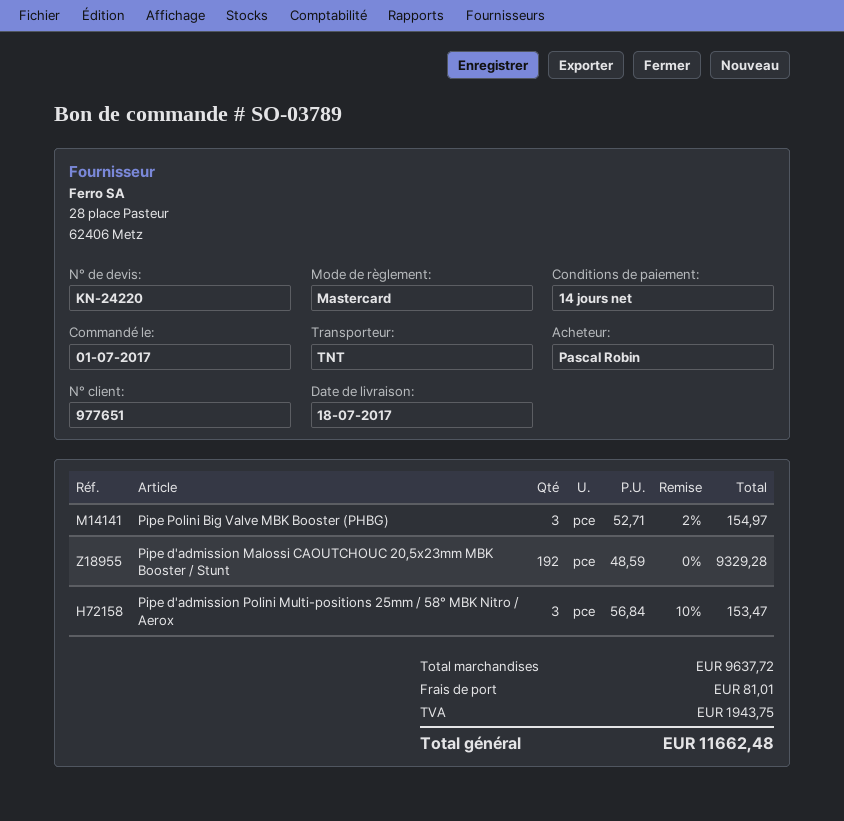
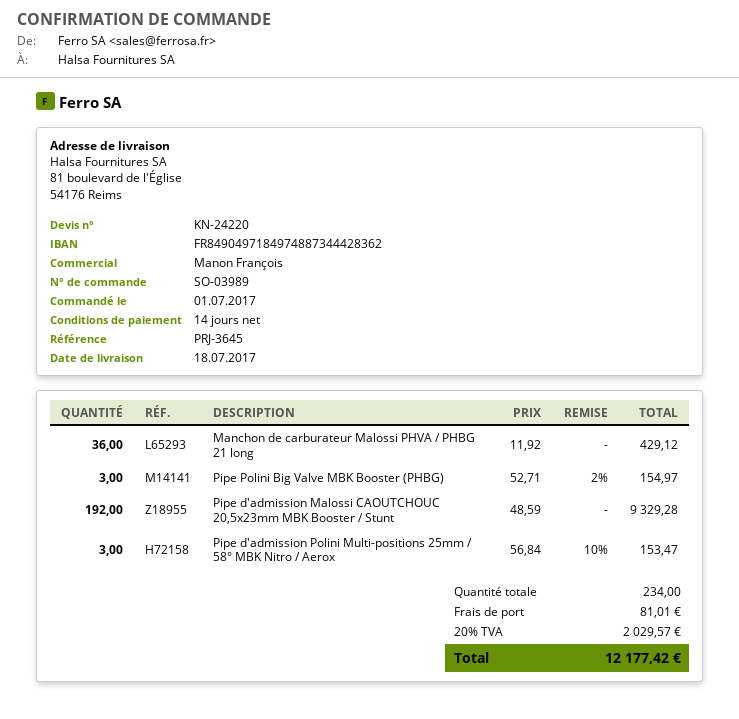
order number: SO-03789 -> SO-03989
Manchon de carburateur Malossi PHVA / PHBG 21 long: none -> 36 x 11.92 = 429.12
tax: 1943.75 -> 2029.57
total: 11662.48 -> 12177.42

